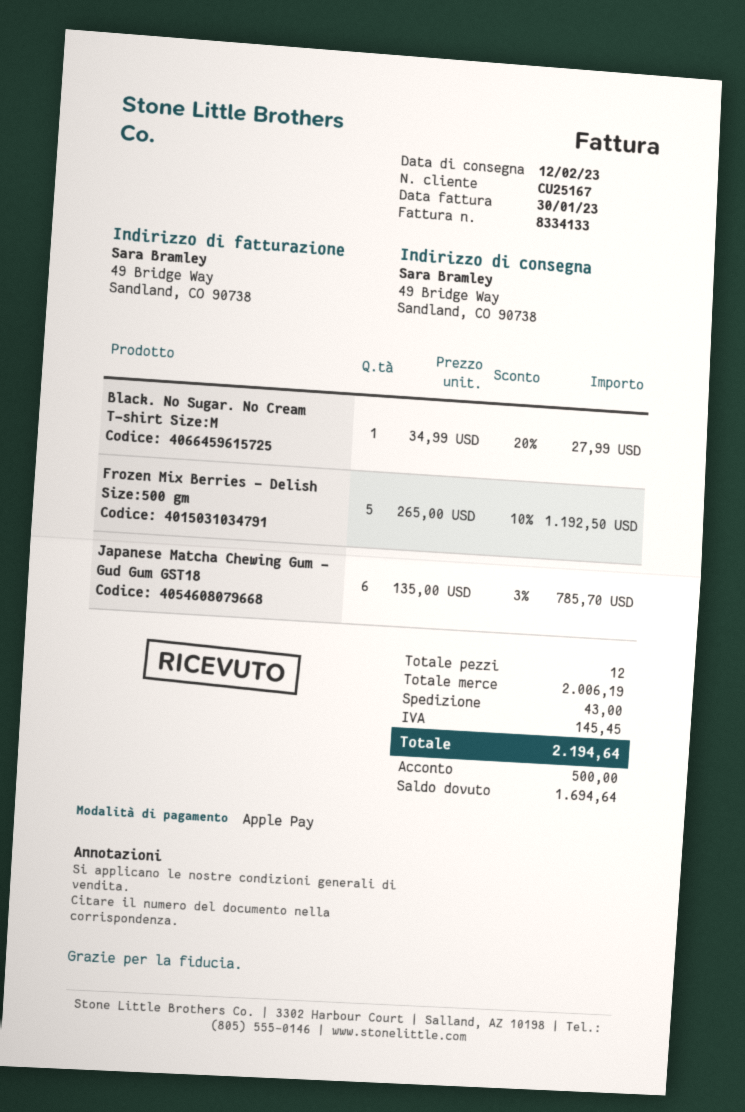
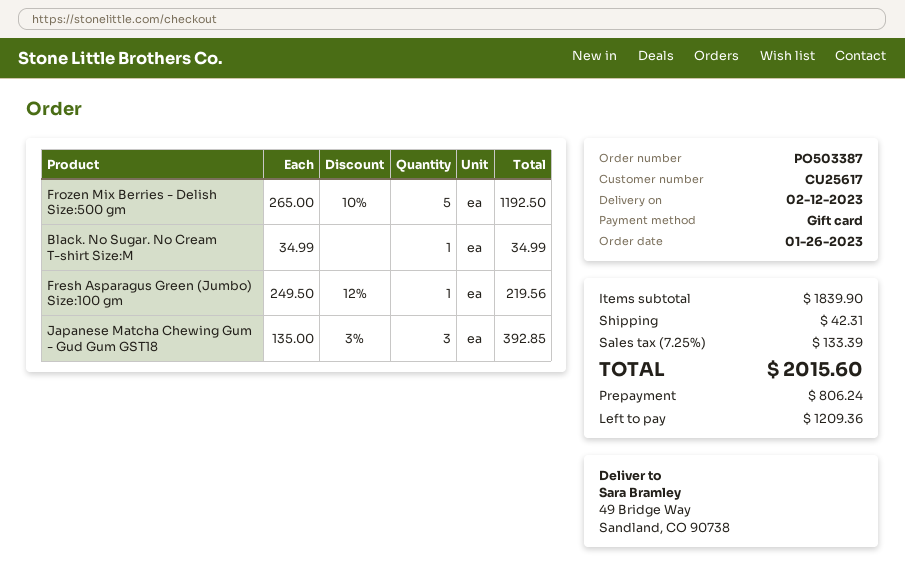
customer number: CU25167 -> CU25617
payment method: Apple Pay -> gift card
Black. No Sugar. No Cream T-shirt Size:M: 1 x 34.99 - 20% = 27.99 -> 1 x 34.99 = 34.99
Japanese Matcha Chewing Gum - Gud Gum GST18: 6 x 135.00 - 3% = 785.70 -> 3 x 135.00 - 3% = 392.85
Fresh Asparagus Green (Jumbo) Size:100 gm: none -> 1 x 249.50 - 12% = 219.56
subtotal: 2006.19 -> 1839.90
shipping: 43.00 -> 42.31
tax: 145.45 -> 133.39
total: 2194.64 -> 2015.60
deposit: 500.00 -> 806.24
balance: 1694.64 -> 1209.36

